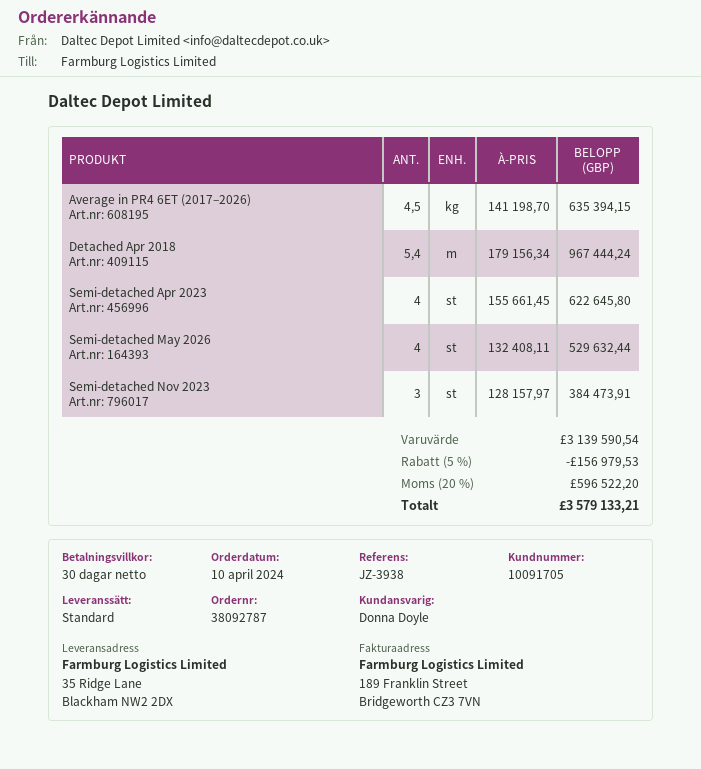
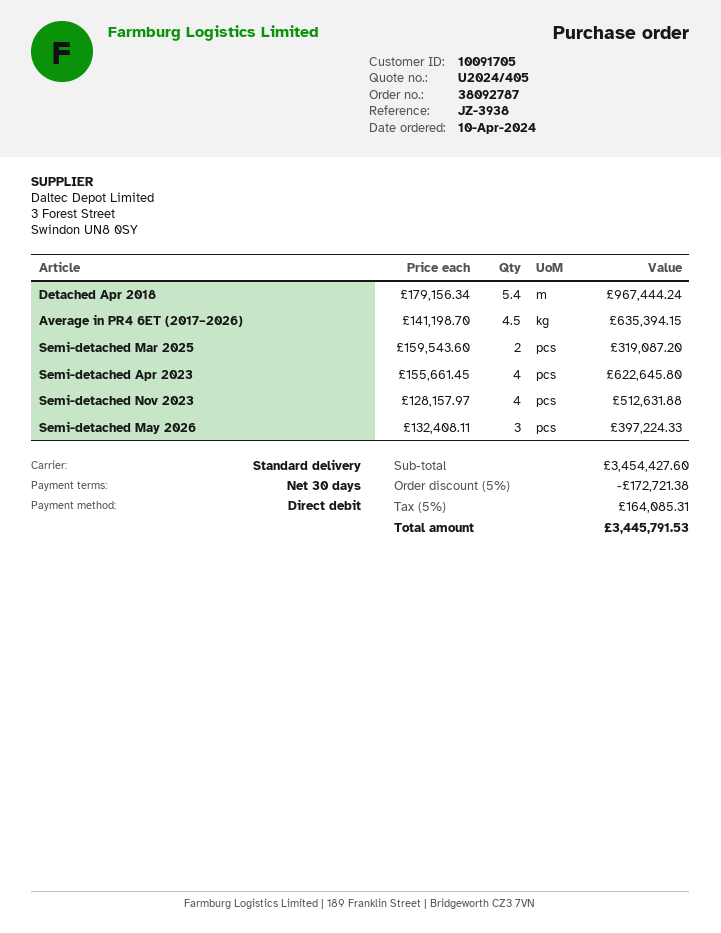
Semi-detached May 2026: 4 x 132408.11 = 529632.44 -> 3 x 132408.11 = 397224.33
Semi-detached Nov 2023: 3 x 128157.97 = 384473.91 -> 4 x 128157.97 = 512631.88
Semi-detached Mar 2025: none -> 2 x 159543.60 = 319087.20
subtotal: 3139590.54 -> 3454427.60
discount: 5% = 156979.53 -> 5% = 172721.38
tax: 20% = 596522.20 -> 5% = 164085.31
total: 3579133.21 -> 3445791.53

